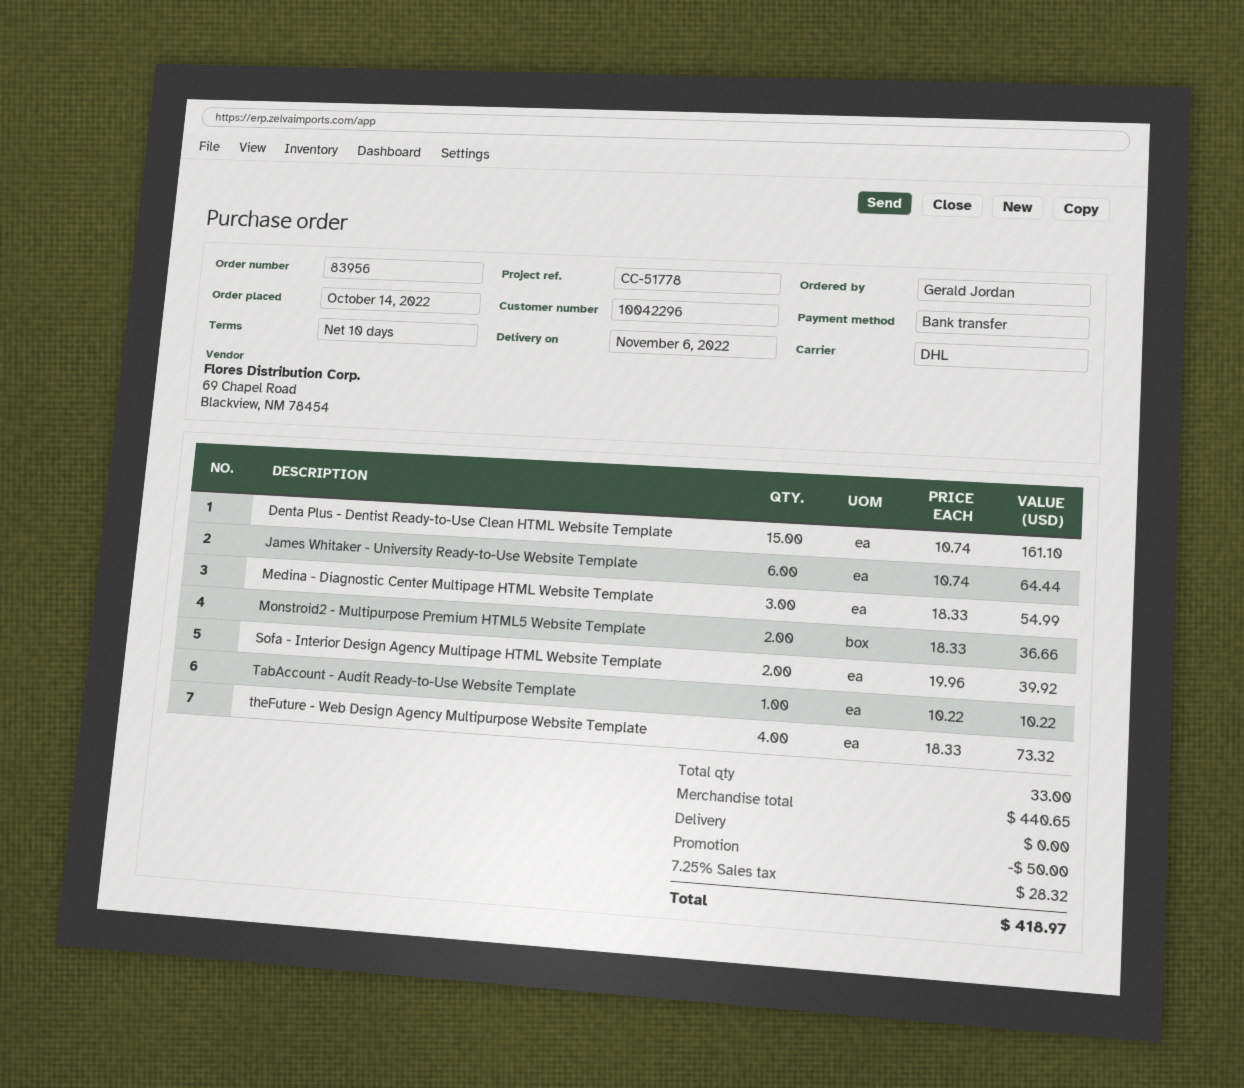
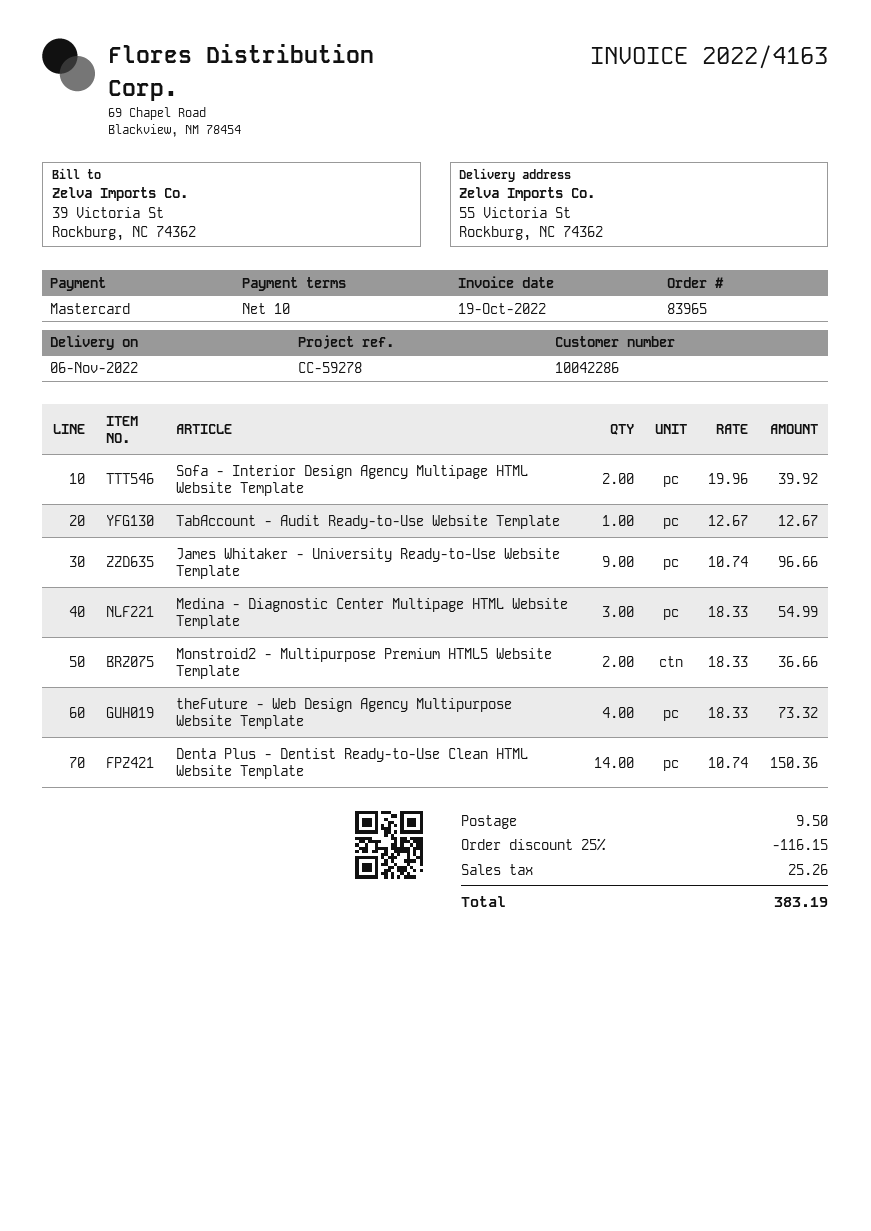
order number: 83956 -> 83965
customer number: 10042296 -> 10042286
reference: CC-51778 -> CC-59278
payment method: bank transfer -> Mastercard
Denta Plus - Dentist Ready-to-Use Clean HTML Website Template: 15 x 10.74 = 161.10 -> 14 x 10.74 = 150.36
James Whitaker - University Ready-to-Use Website Template: 6 x 10.74 = 64.44 -> 9 x 10.74 = 96.66
TabAccount - Audit Ready-to-Use Website Template: 1 x 10.22 = 10.22 -> 1 x 12.67 = 12.67
discount: 50.00 -> 116.15
shipping: 0.00 -> 9.50
tax: 28.32 -> 25.26
total: 418.97 -> 383.19

